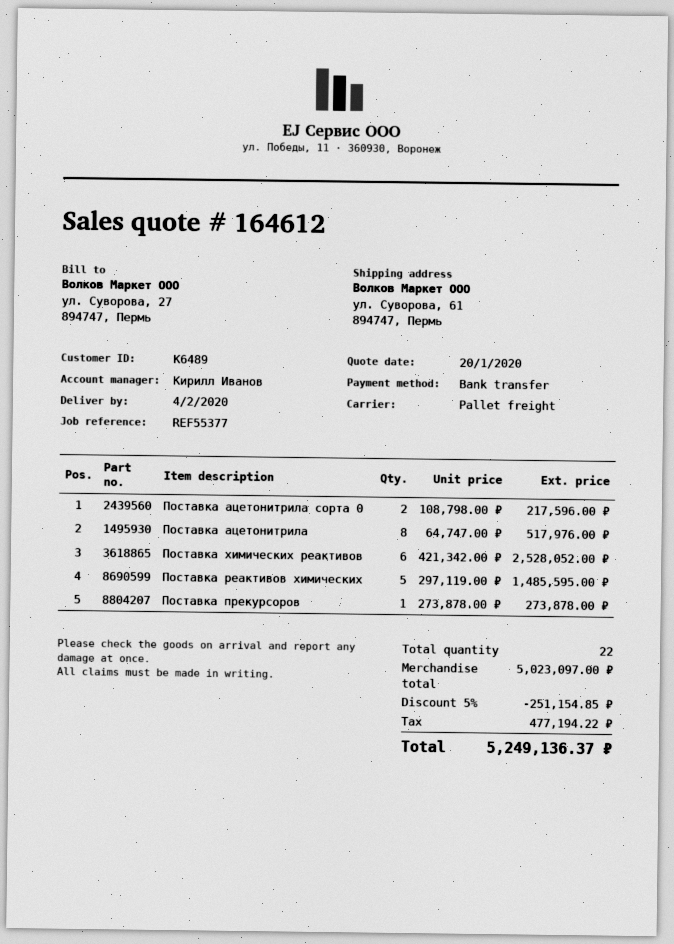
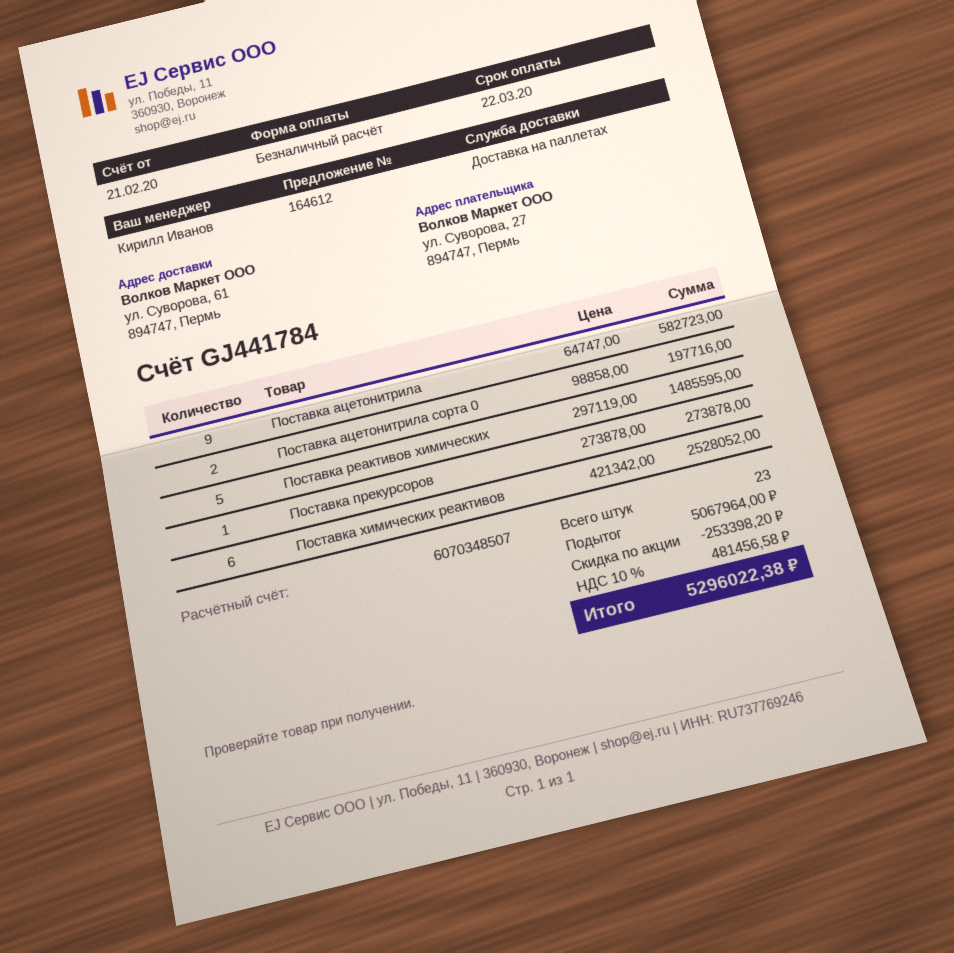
Поставка ацетонитрила сорта 0: 2 x 108798.00 = 217596.00 -> 2 x 98858.00 = 197716.00
Поставка ацетонитрила: 8 x 64747.00 = 517976.00 -> 9 x 64747.00 = 582723.00
total quantity: 22 -> 23
subtotal: 5023097.00 -> 5067964.00
discount: 251154.85 -> 253398.20
tax: 477194.22 -> 481456.58
total: 5249136.37 -> 5296022.38

